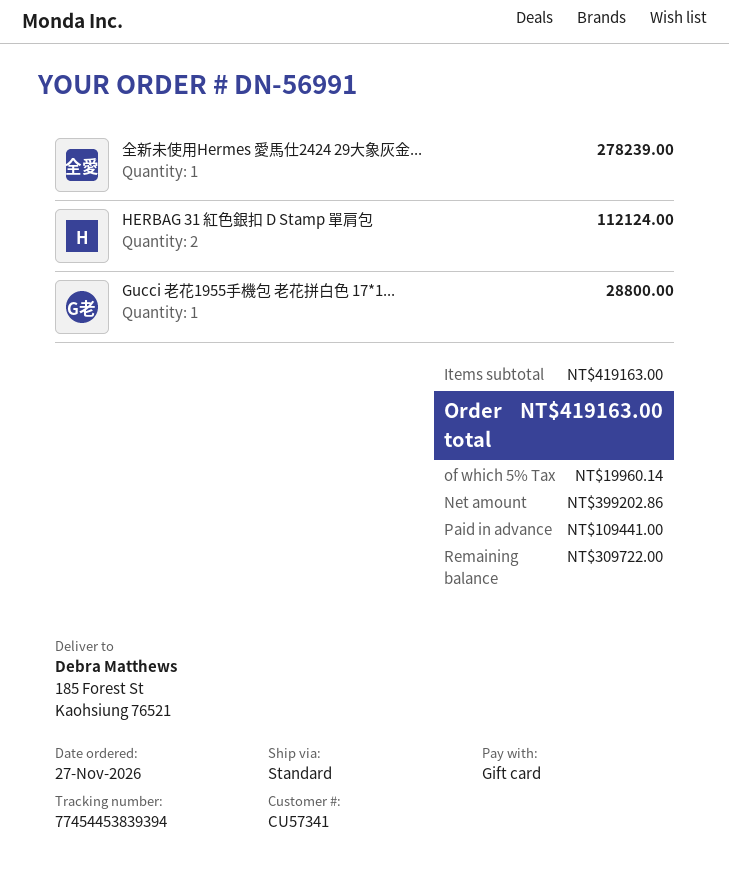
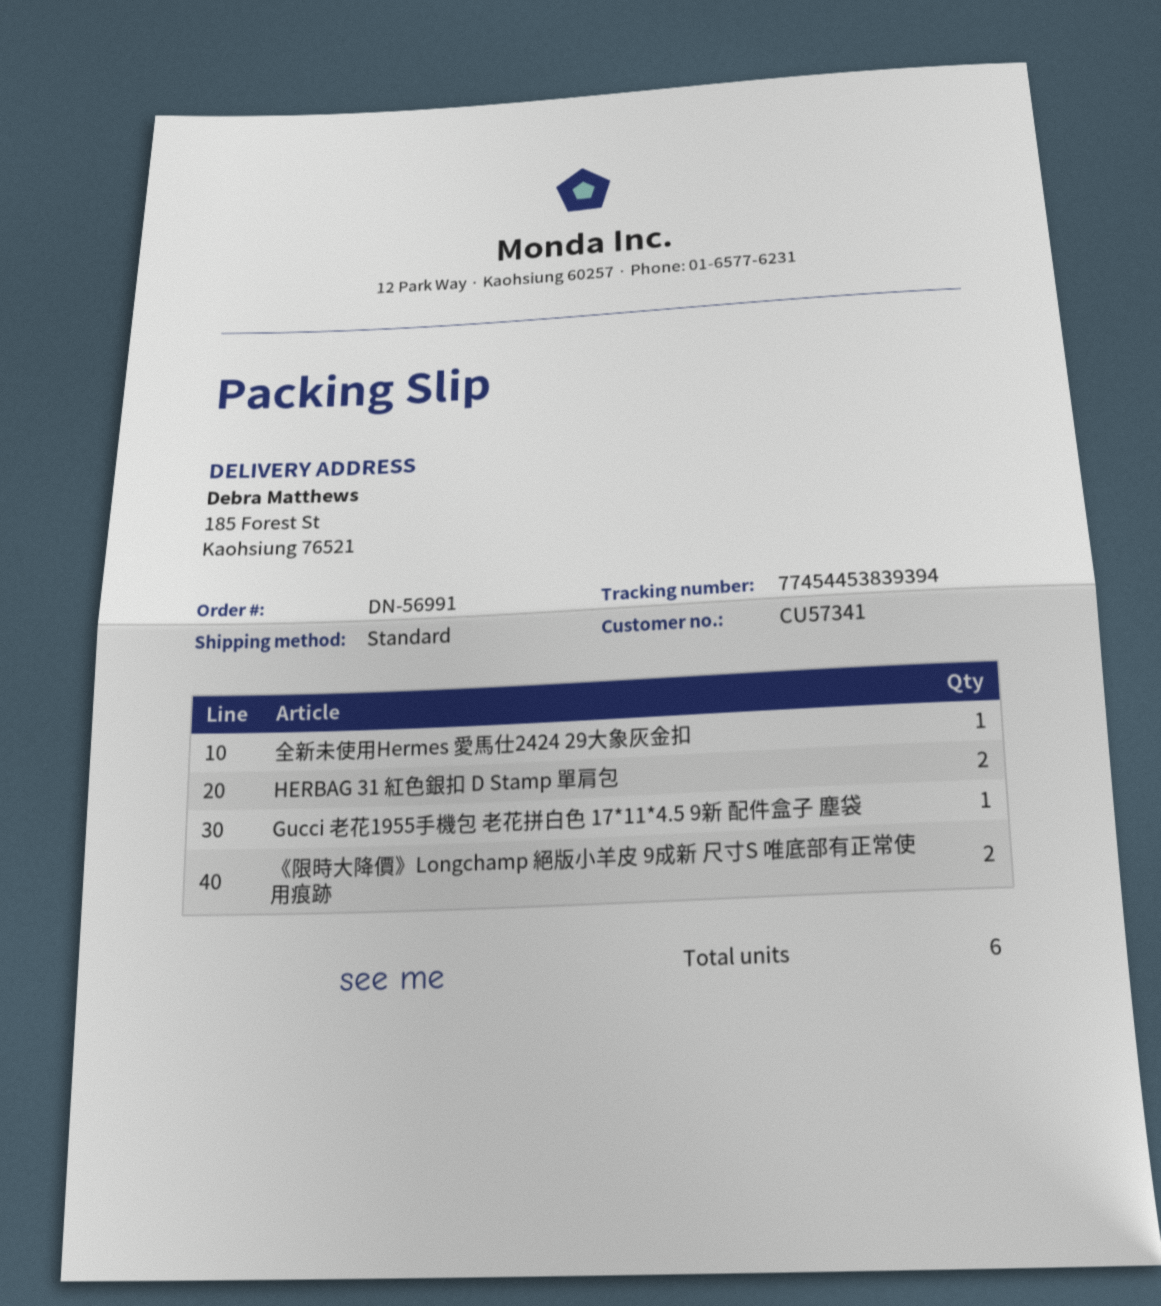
《限時大降價》Longchamp 絕版小羊皮 9成新 尺寸S 唯底部有正常使用痕跡: none -> 2

